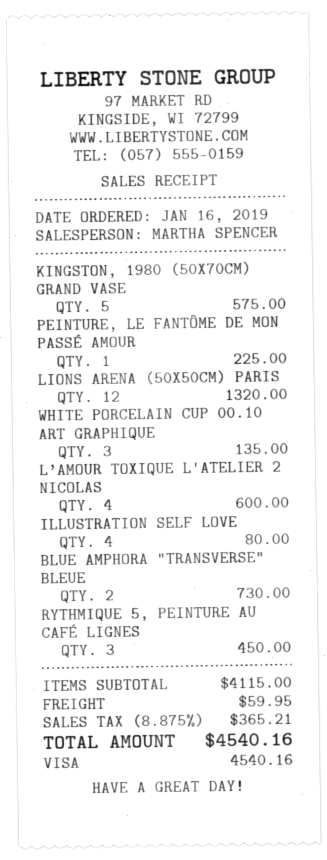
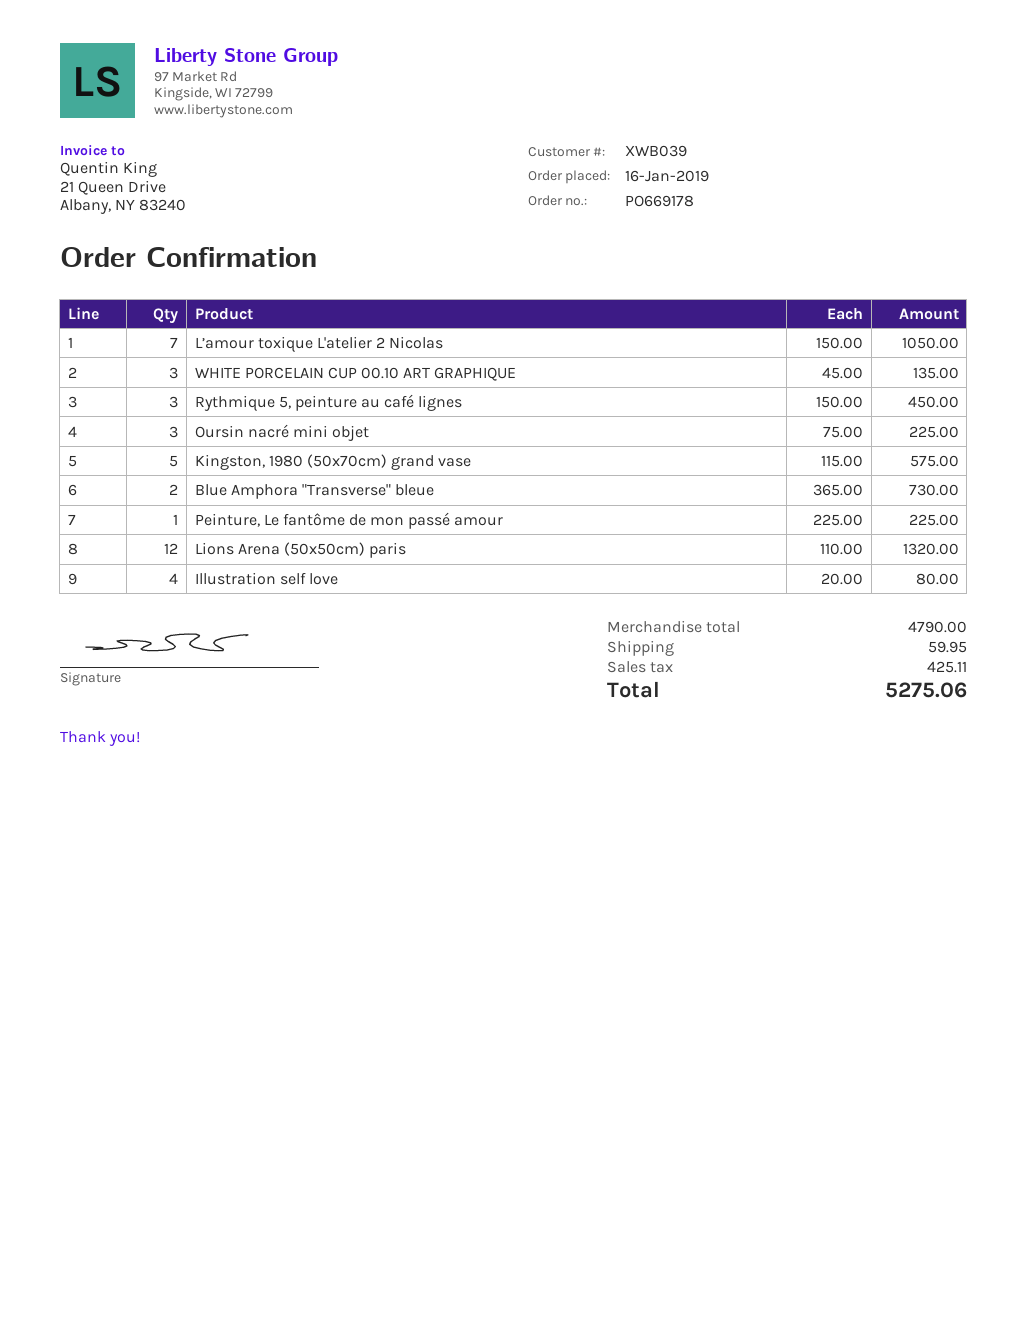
L’AMOUR TOXIQUE L'ATELIER 2 NICOLAS: 4 for 600.00 -> 7 for 1050.00
Oursin nacré mini objet: none -> 3 for 225.00
subtotal: 4115.00 -> 4790.00
tax: 365.21 -> 425.11
total: 4540.16 -> 5275.06

